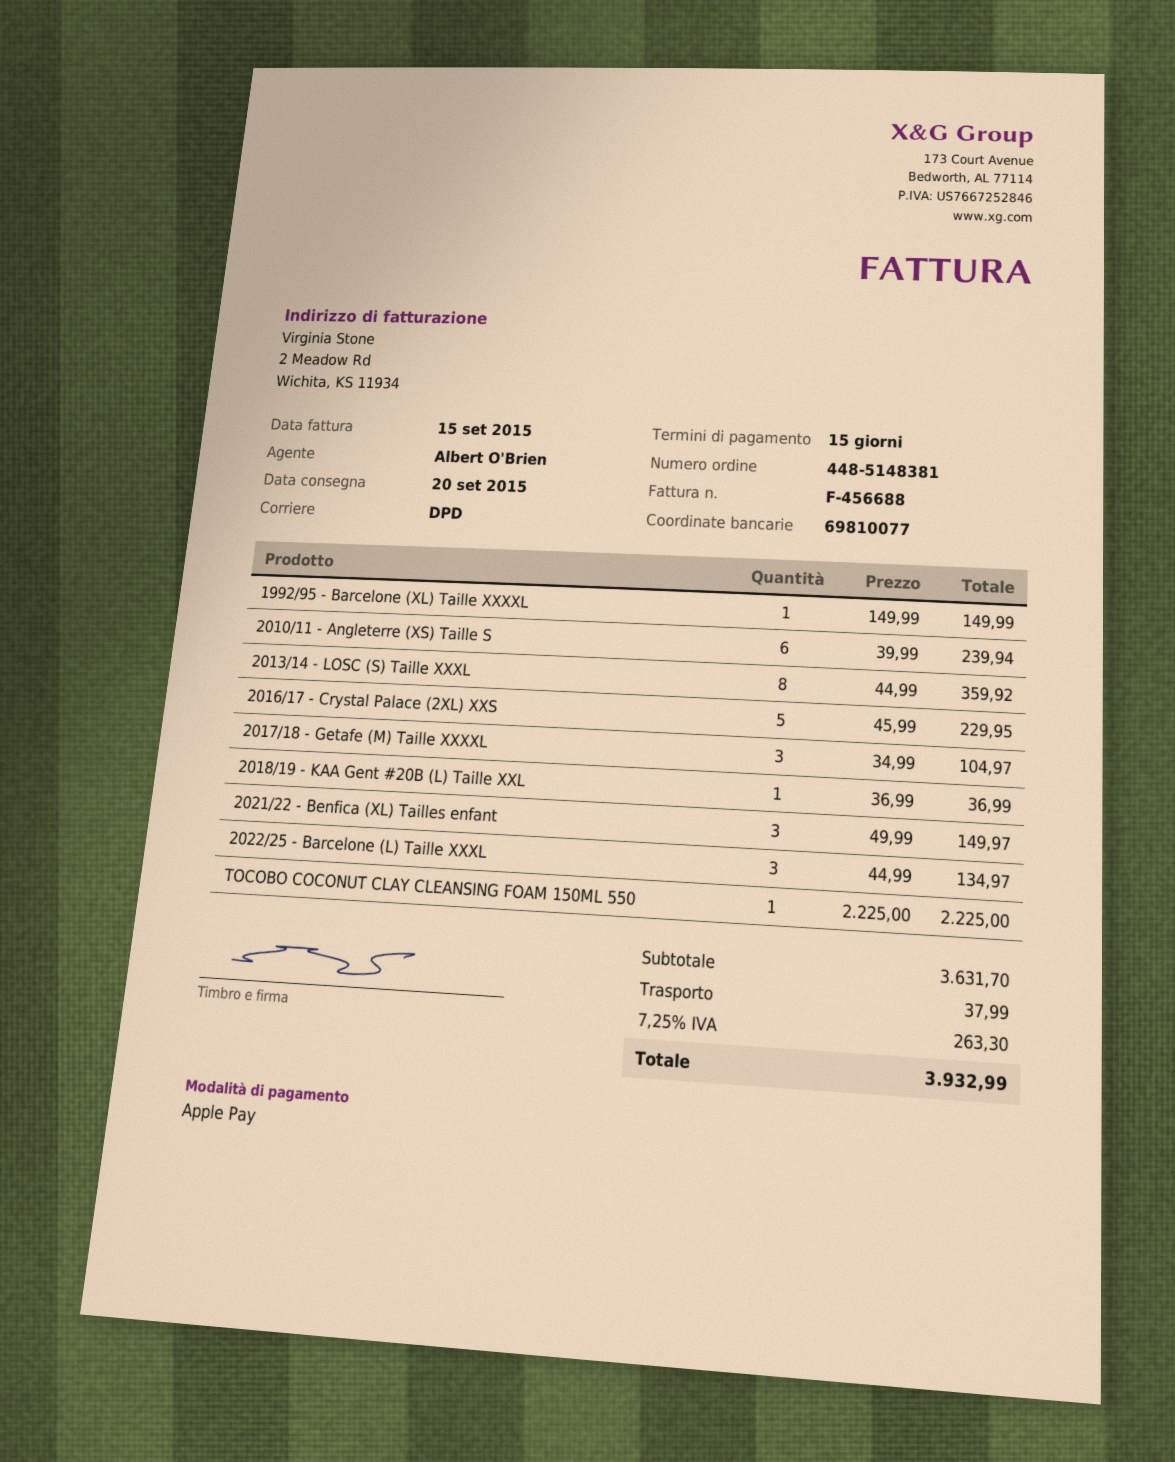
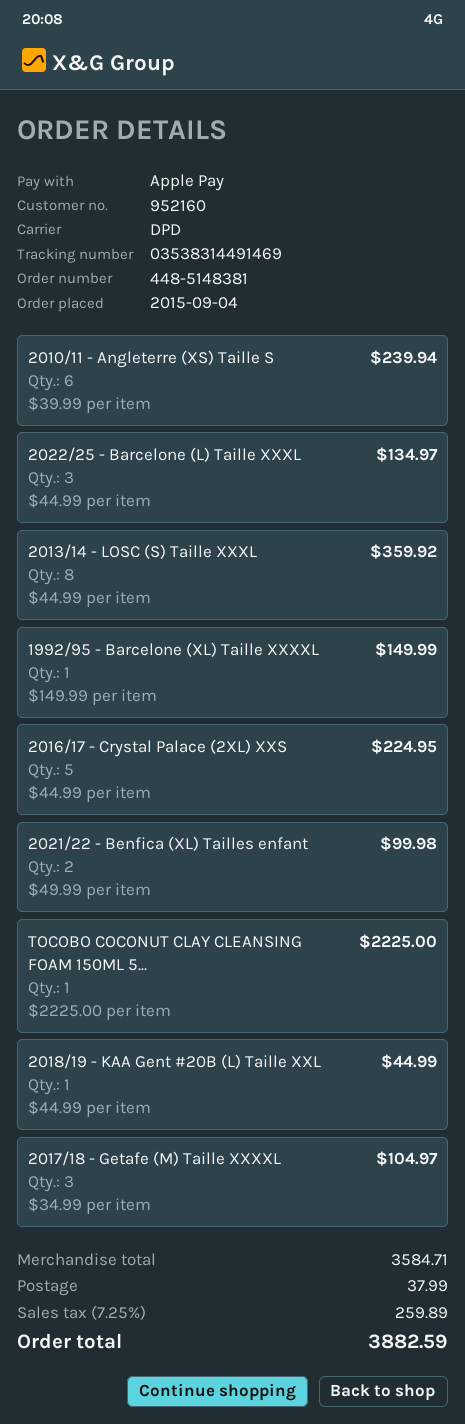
2016/17 - Crystal Palace (2XL) XXS: 5 x 45.99 = 229.95 -> 5 x 44.99 = 224.95
2018/19 - KAA Gent #20B (L) Taille XXL: 1 x 36.99 = 36.99 -> 1 x 44.99 = 44.99
2021/22 - Benfica (XL) Tailles enfant: 3 x 49.99 = 149.97 -> 2 x 49.99 = 99.98
subtotal: 3631.70 -> 3584.71
tax: 7.25% = 263.30 -> 7.25% = 259.89
total: 3932.99 -> 3882.59

